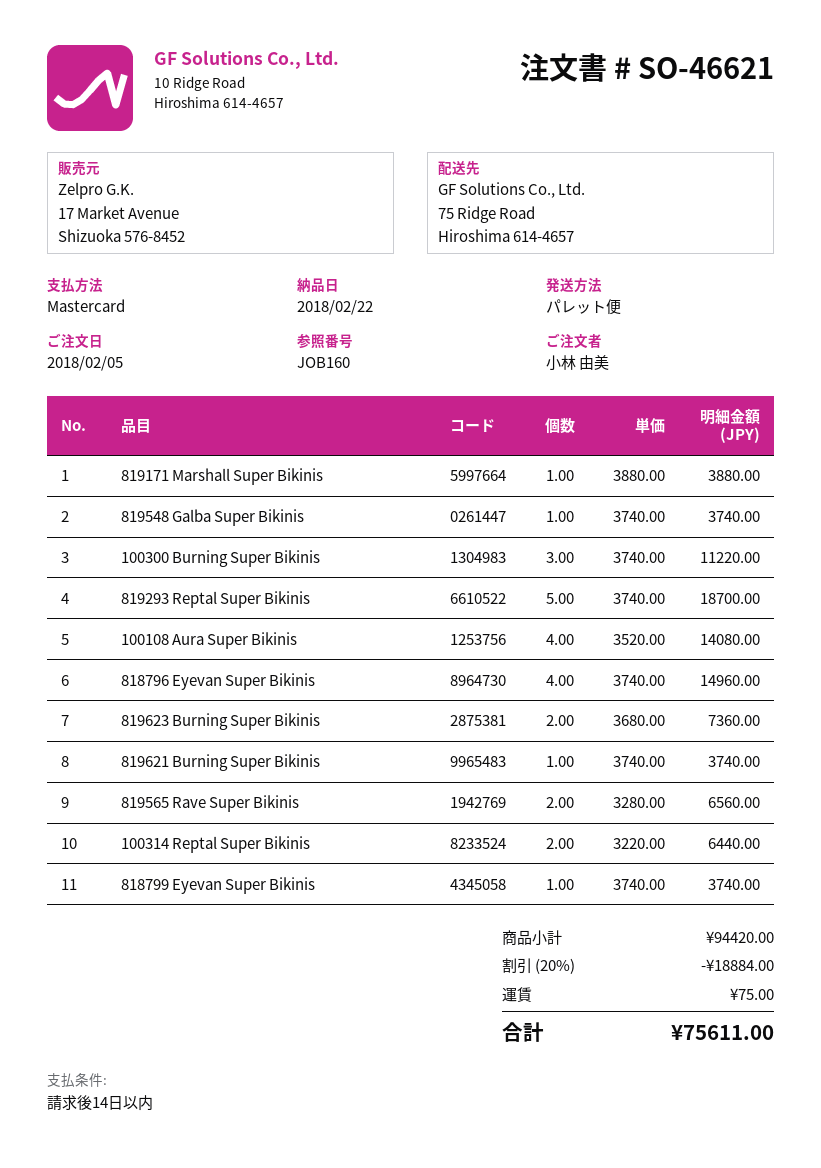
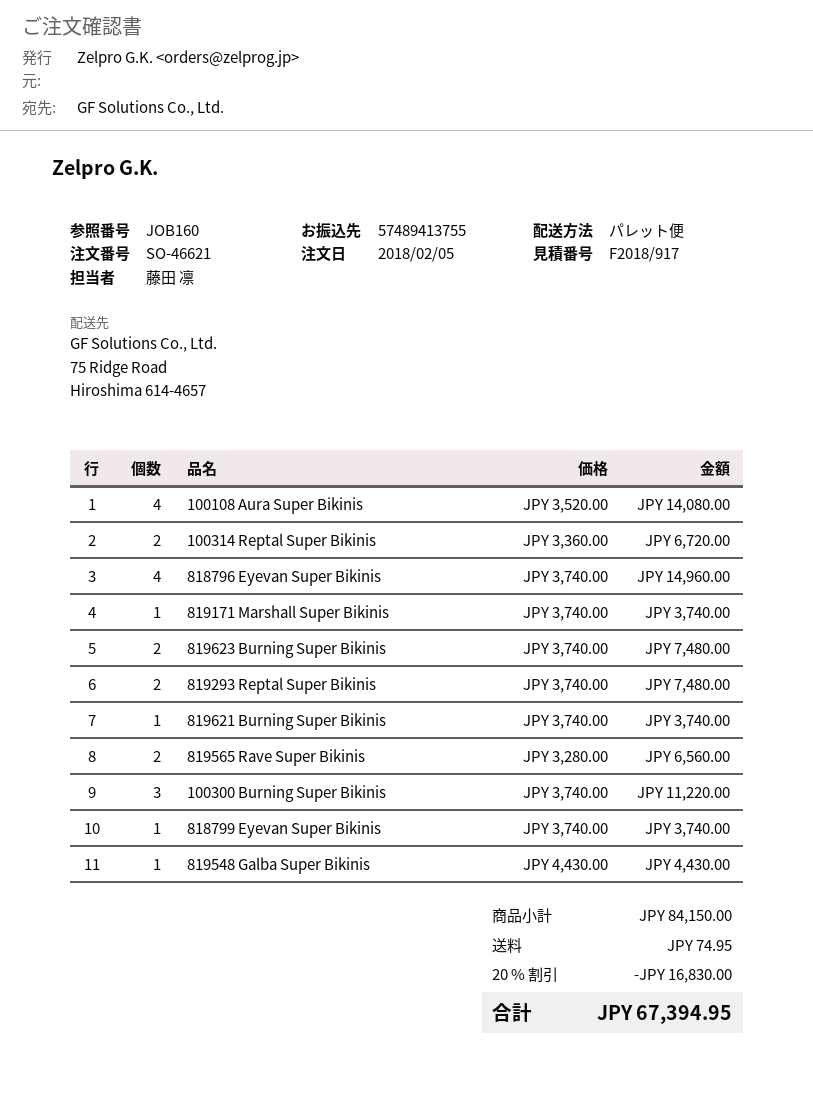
819171 Marshall Super Bikinis: 1 x 3880.00 = 3880.00 -> 1 x 3740.00 = 3740.00
819548 Galba Super Bikinis: 1 x 3740.00 = 3740.00 -> 1 x 4430.00 = 4430.00
819293 Reptal Super Bikinis: 5 x 3740.00 = 18700.00 -> 2 x 3740.00 = 7480.00
819623 Burning Super Bikinis: 2 x 3680.00 = 7360.00 -> 2 x 3740.00 = 7480.00
100314 Reptal Super Bikinis: 2 x 3220.00 = 6440.00 -> 2 x 3360.00 = 6720.00
subtotal: 94420.00 -> 84150.00
discount: 20% = 18884.00 -> 20% = 16830.00
shipping: 75.00 -> 74.95
total: 75611.00 -> 67394.95

